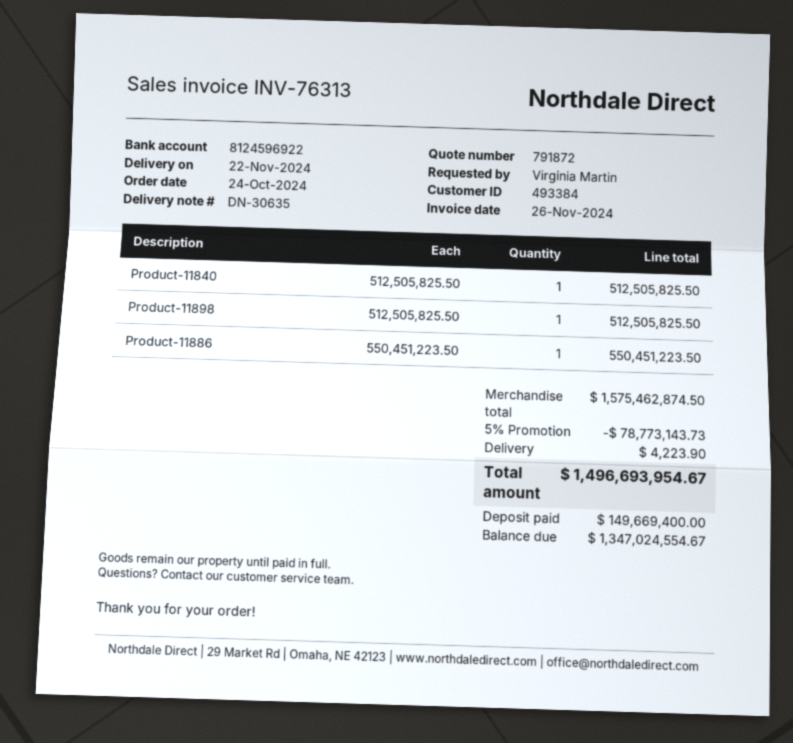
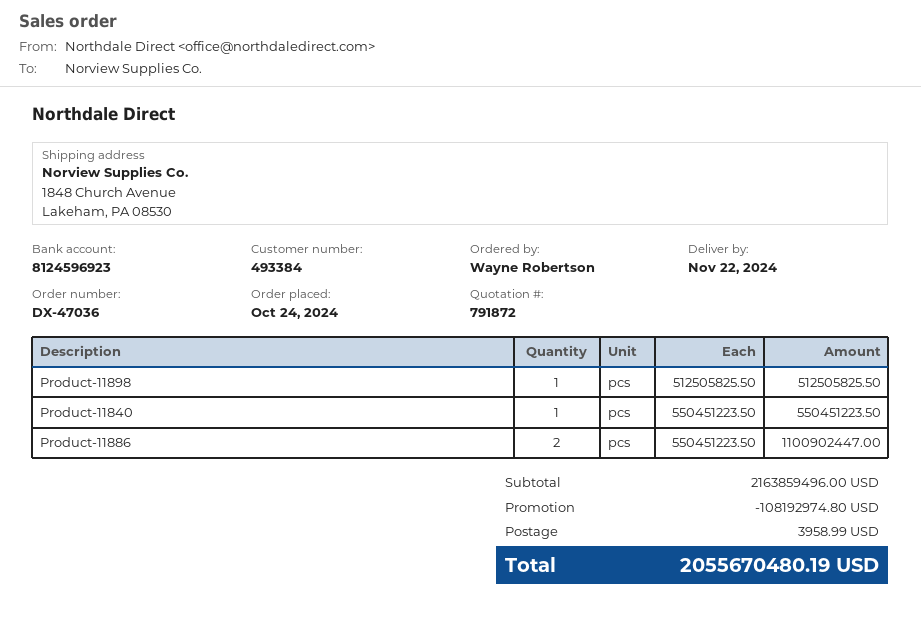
ordered by: Virginia Martin -> Wayne Robertson
bank account: 8124596922 -> 8124596923
Product-11840: 1 x 512505825.50 = 512505825.50 -> 1 x 550451223.50 = 550451223.50
Product-11886: 1 x 550451223.50 = 550451223.50 -> 2 x 550451223.50 = 1100902447.00
subtotal: 1575462874.50 -> 2163859496.00
discount: 78773143.73 -> 108192974.80
shipping: 4223.90 -> 3958.99
total: 1496693954.67 -> 2055670480.19

